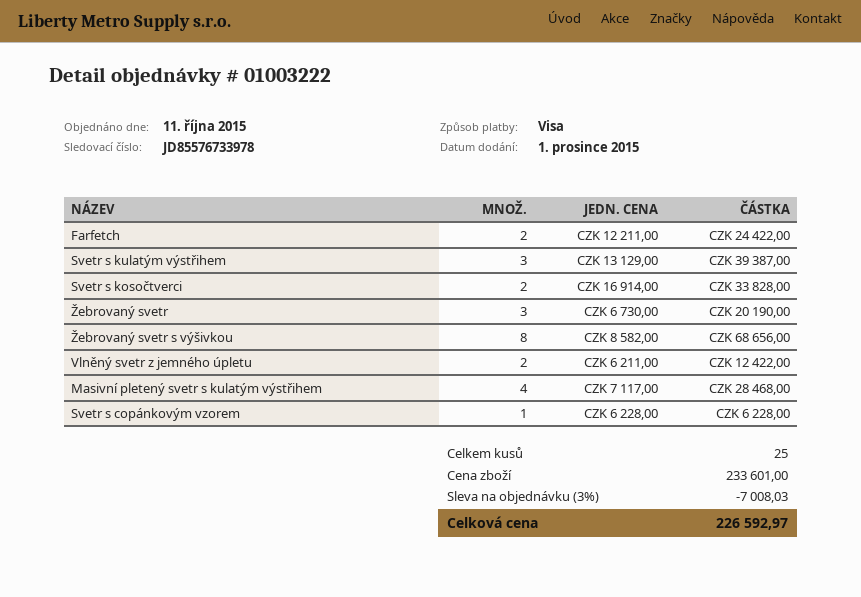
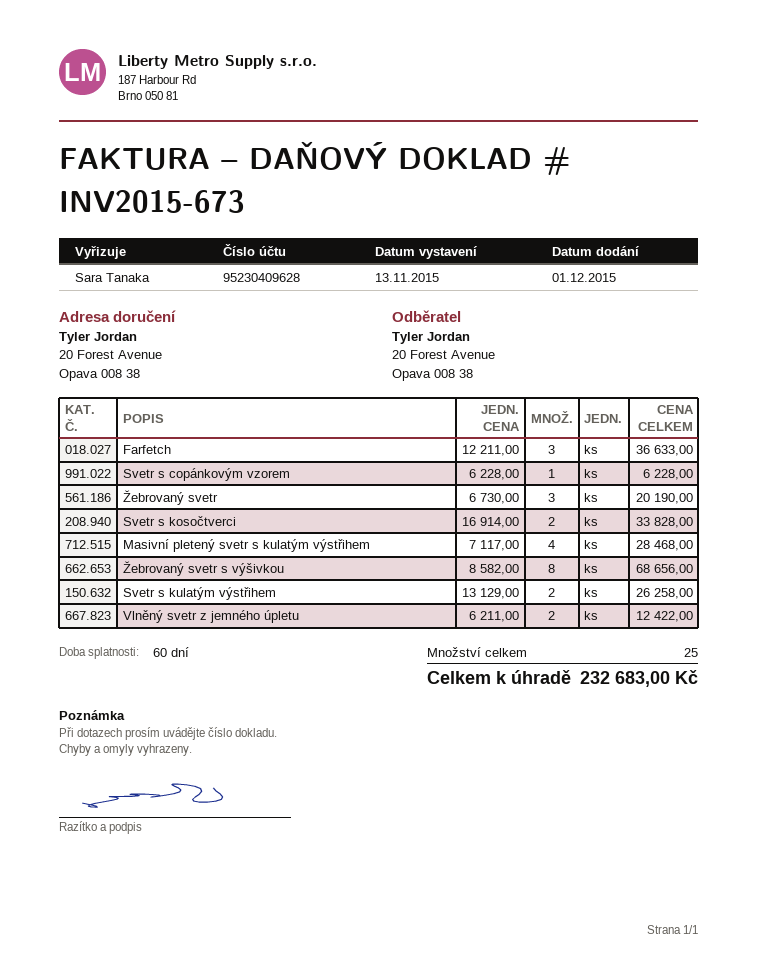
Farfetch: 2 x 12211.00 = 24422.00 -> 3 x 12211.00 = 36633.00
Svetr s kulatým výstřihem: 3 x 13129.00 = 39387.00 -> 2 x 13129.00 = 26258.00
discount: 3% = 7008.03 -> none
total: 226592.97 -> 232683.00

